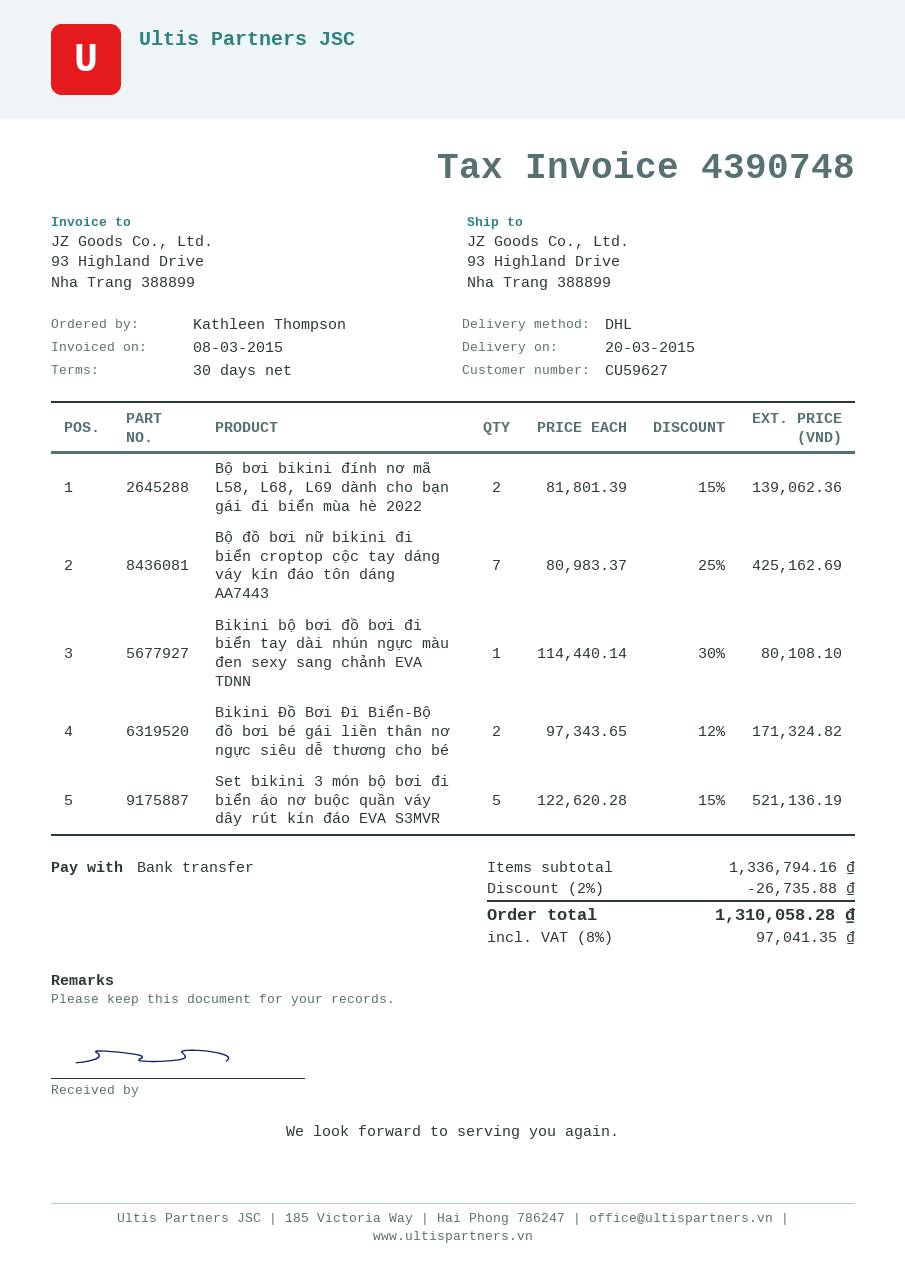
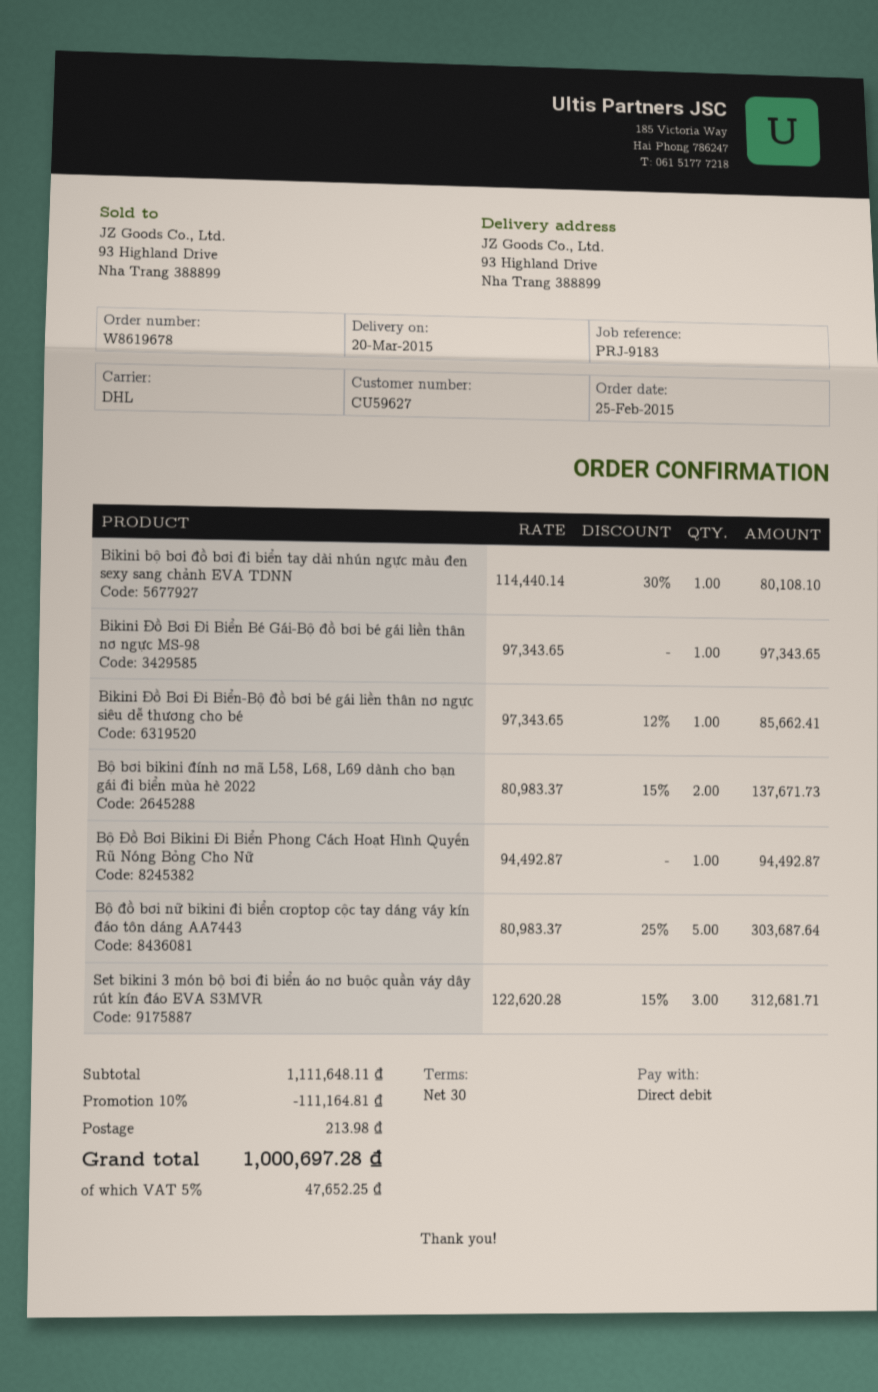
payment method: bank transfer -> direct debit
Bộ bơi bikini đính nơ mã L58, L68, L69 dành cho bạn gái đi biển mùa hè 2022: 2 x 81801.39 - 15% = 139062.36 -> 2 x 80983.37 - 15% = 137671.73
Bộ đồ bơi nữ bikini đi biển croptop cộc tay dáng váy kín đáo tôn dáng AA7443: 7 x 80983.37 - 25% = 425162.69 -> 5 x 80983.37 - 25% = 303687.64
Bikini Đồ Bơi Đi Biển-Bộ đồ bơi bé gái liền thân nơ ngực siêu dễ thương cho bé: 2 x 97343.65 - 12% = 171324.82 -> 1 x 97343.65 - 12% = 85662.41
Set bikini 3 món bộ bơi đi biển áo nơ buộc quần váy dây rút kín đáo EVA S3MVR: 5 x 122620.28 - 15% = 521136.19 -> 3 x 122620.28 - 15% = 312681.71
Bikini Đồ Bơi Đi Biển Bé Gái-Bộ đồ bơi bé gái liền thân nơ ngực MS-98: none -> 1 x 97343.65 = 97343.65
Bộ Đồ Bơi Bikini Đi Biển Phong Cách Hoạt Hình Quyến Rũ Nóng Bỏng Cho Nữ: none -> 1 x 94492.87 = 94492.87
subtotal: 1336794.16 -> 1111648.11
discount: 2% = 26735.88 -> 10% = 111164.81
shipping: none -> 213.98
tax: 8% = 97041.35 -> 5% = 47652.25
total: 1310058.28 -> 1000697.28

